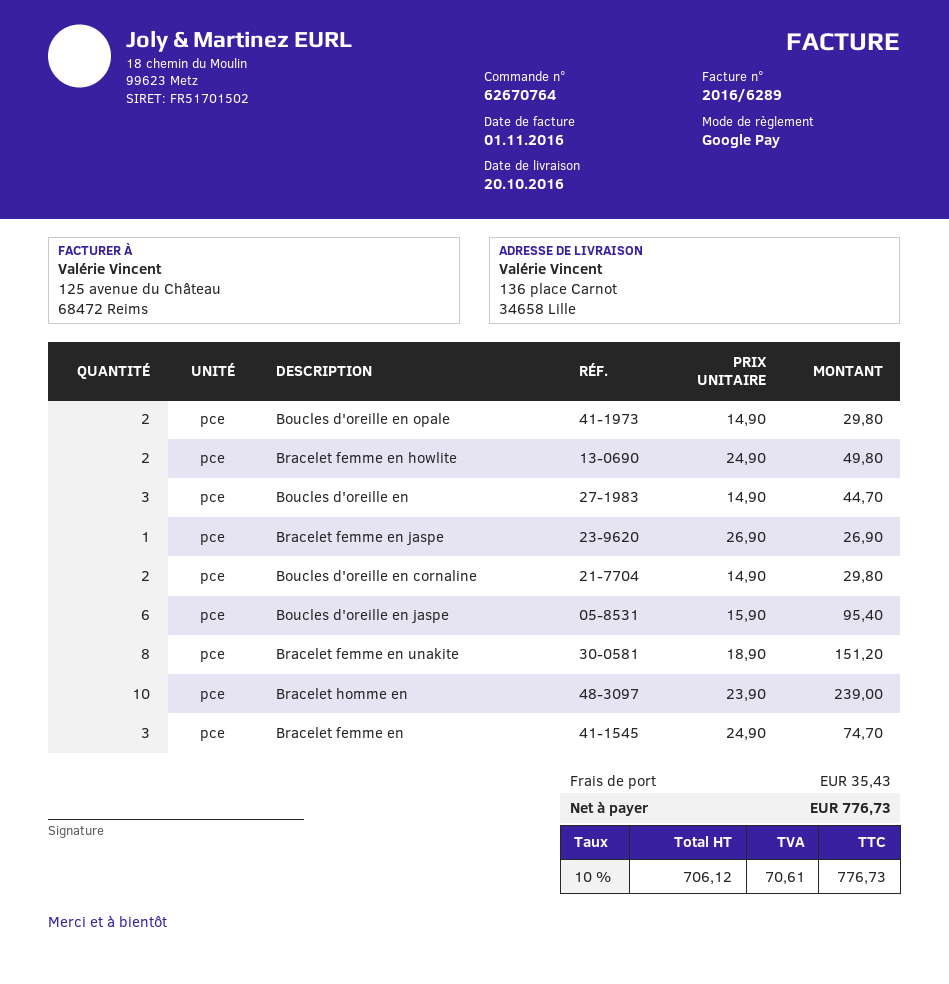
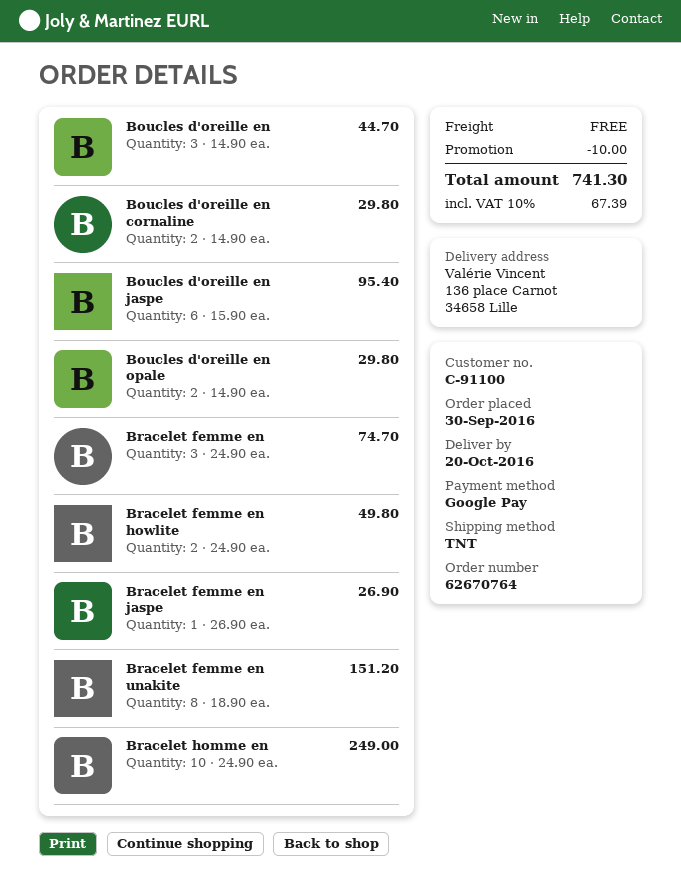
Bracelet homme en: 10 x 23.90 = 239.00 -> 10 x 24.90 = 249.00
discount: none -> 10.00
shipping: 35.43 -> 0.00
tax: 10% = 70.61 -> 10% = 67.39
total: 776.73 -> 741.30

